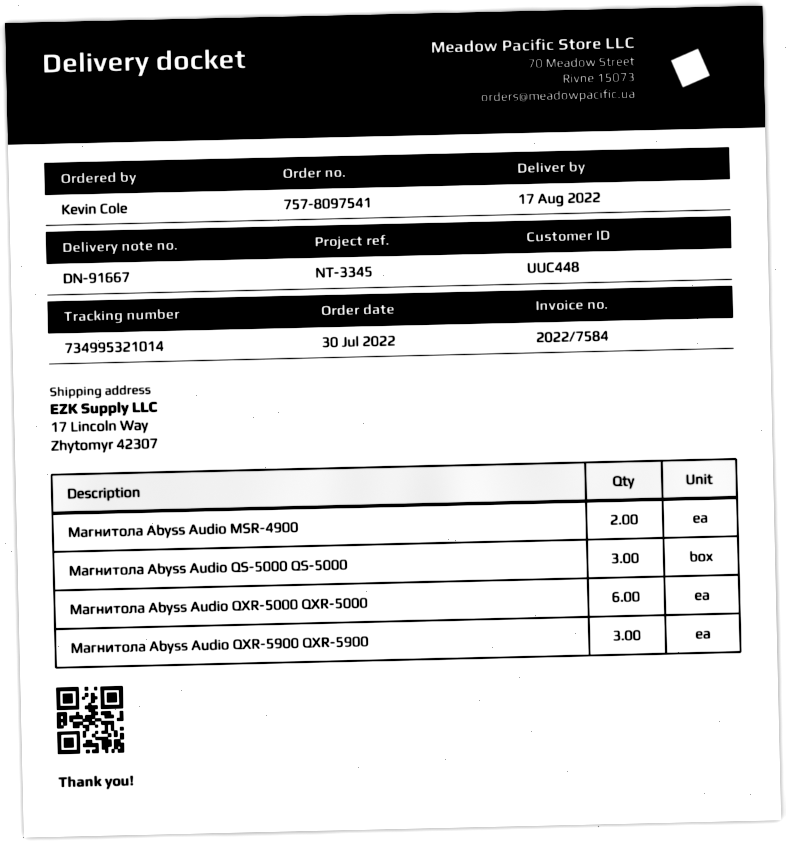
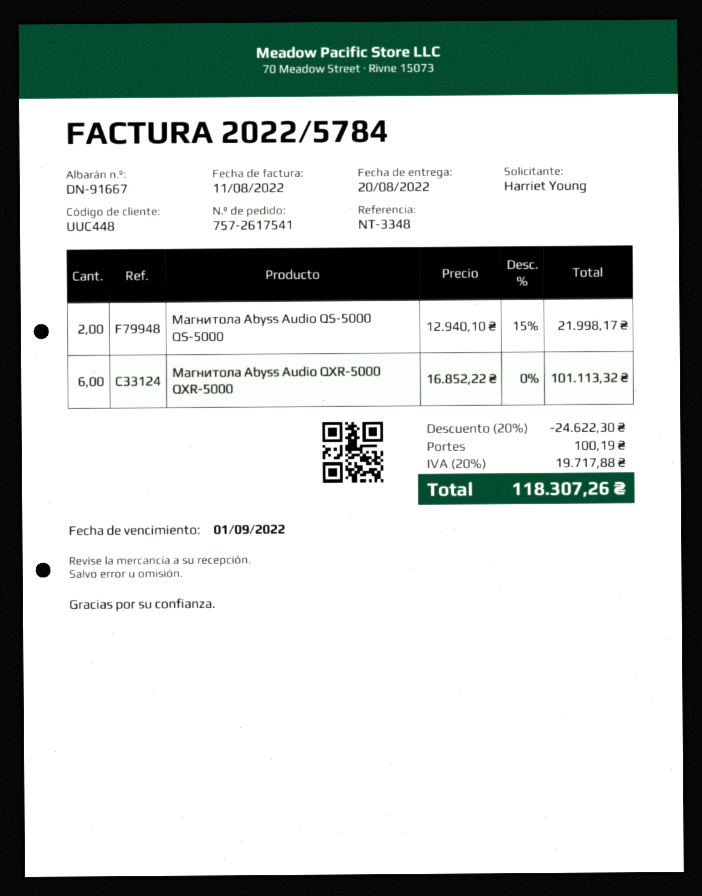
order number: 757-8097541 -> 757-2617541
delivery date: 2022-08-17 -> 2022-08-20
invoice number: 2022/7584 -> 2022/5784
reference: NT-3345 -> NT-3348
ordered by: Kevin Cole -> Harriet Young
Магнитола Abyss Audio MSR-4900: 2 -> none
Магнитола Abyss Audio QS-5000 QS-5000: 3 -> 2
Магнитола Abyss Audio QXR-5900 QXR-5900: 3 -> none

